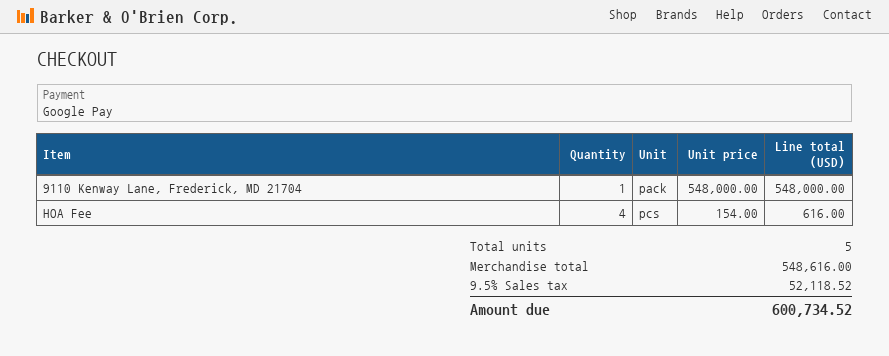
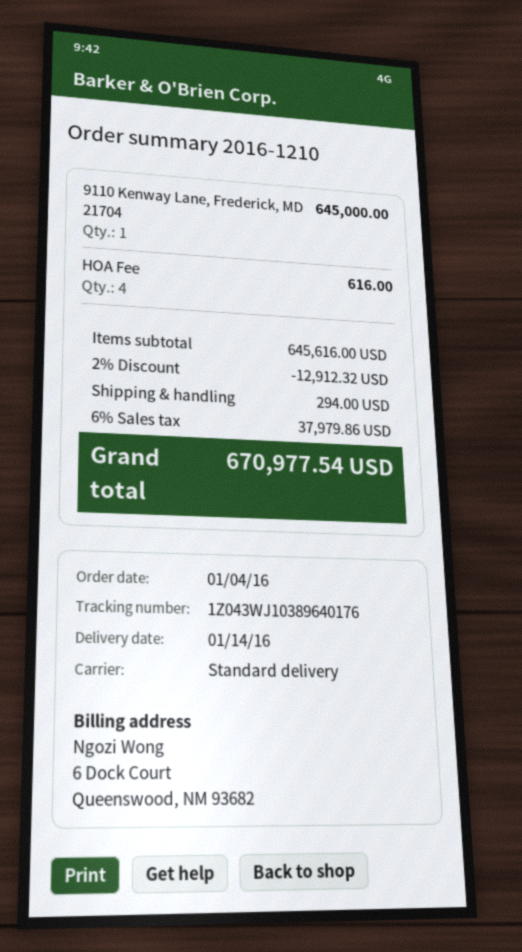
9110 Kenway Lane, Frederick, MD 21704: 1 for 548000.00 -> 1 for 645000.00
subtotal: 548616.00 -> 645616.00
discount: none -> 2% = 12912.32
shipping: none -> 294.00
tax: 9.5% = 52118.52 -> 6% = 37979.86
total: 600734.52 -> 670977.54

